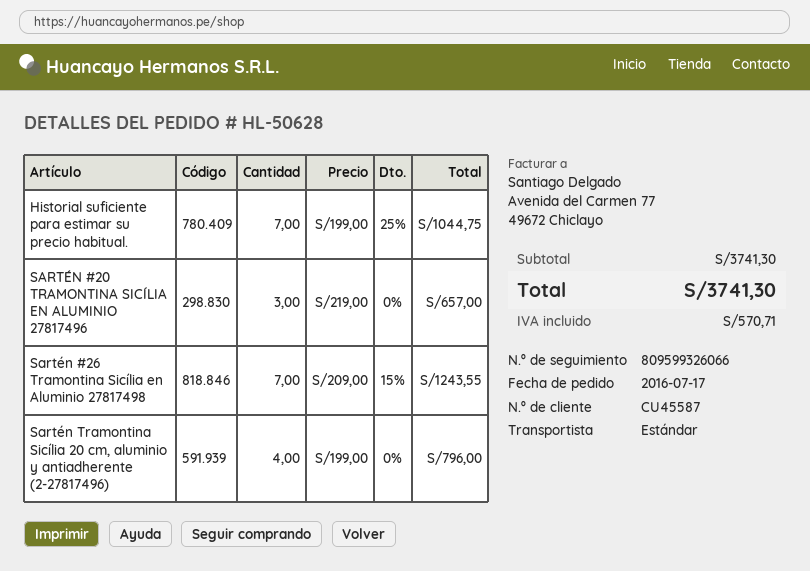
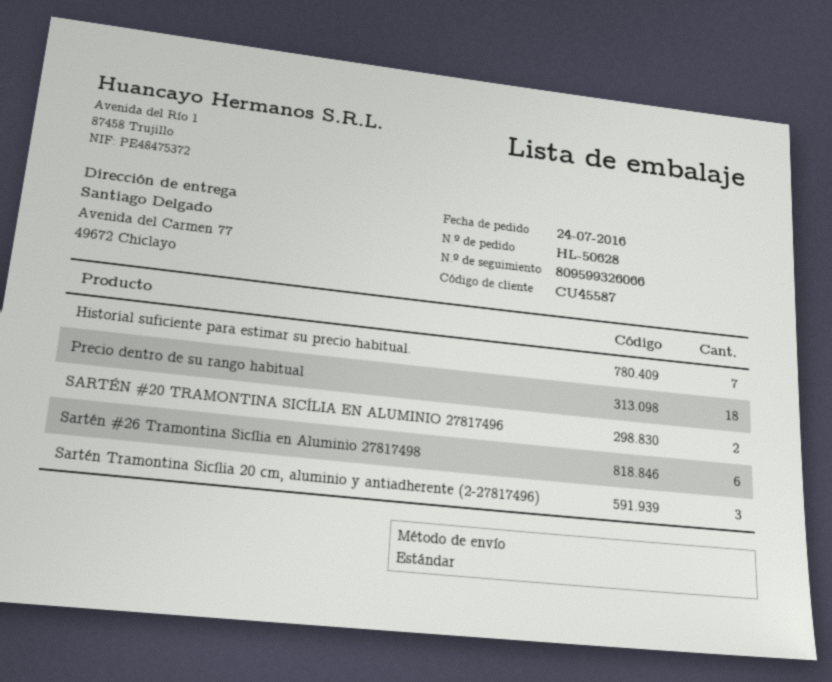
order date: 2016-07-17 -> 2016-07-24
SARTÉN #20 TRAMONTINA SICÍLIA EN ALUMINIO 27817496: 3 -> 2
Sartén #26 Tramontina Sicília en Aluminio 27817498: 7 -> 6
Sartén Tramontina Sicília 20 cm, aluminio y antiadherente (2-27817496): 4 -> 3
Precio dentro de su rango habitual: none -> 18

